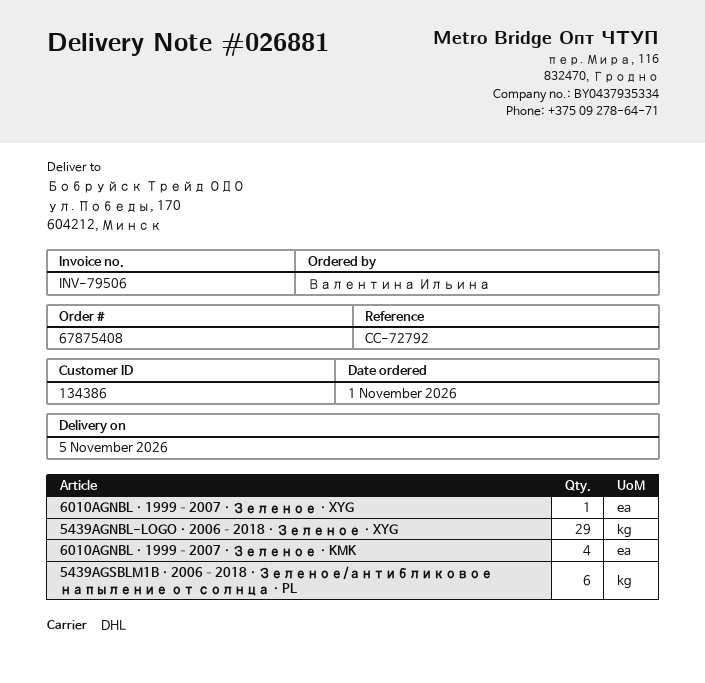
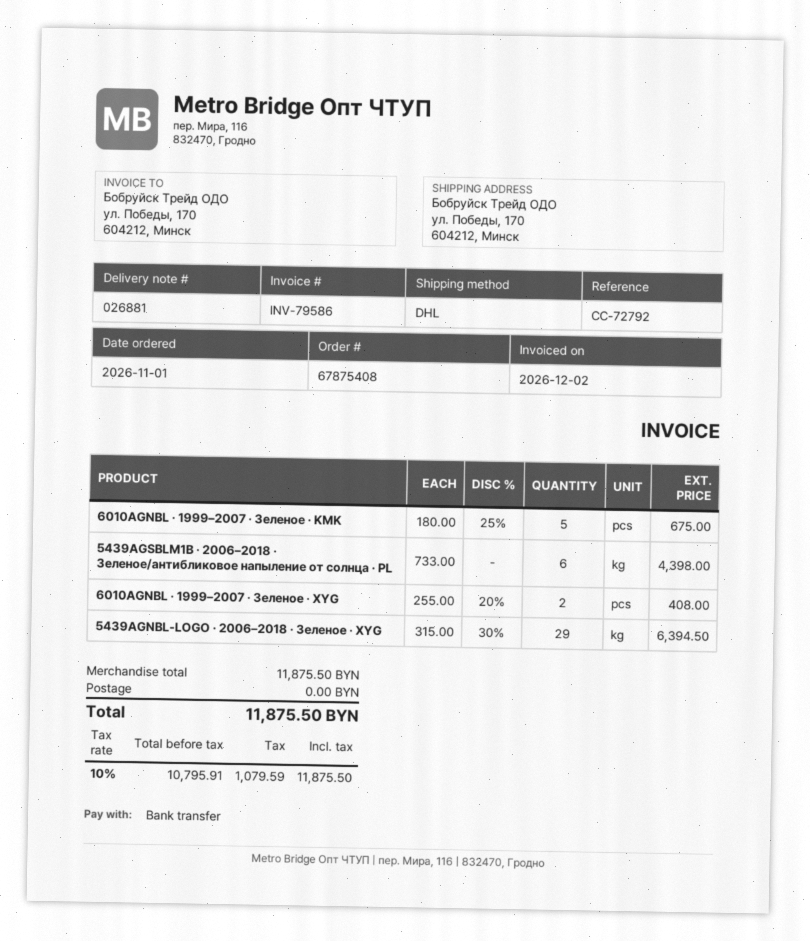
invoice number: INV-79506 -> INV-79586
6010AGNBL · 1999–2007 · Зеленое · XYG: 1 -> 2
6010AGNBL · 1999–2007 · Зеленое · KMK: 4 -> 5

